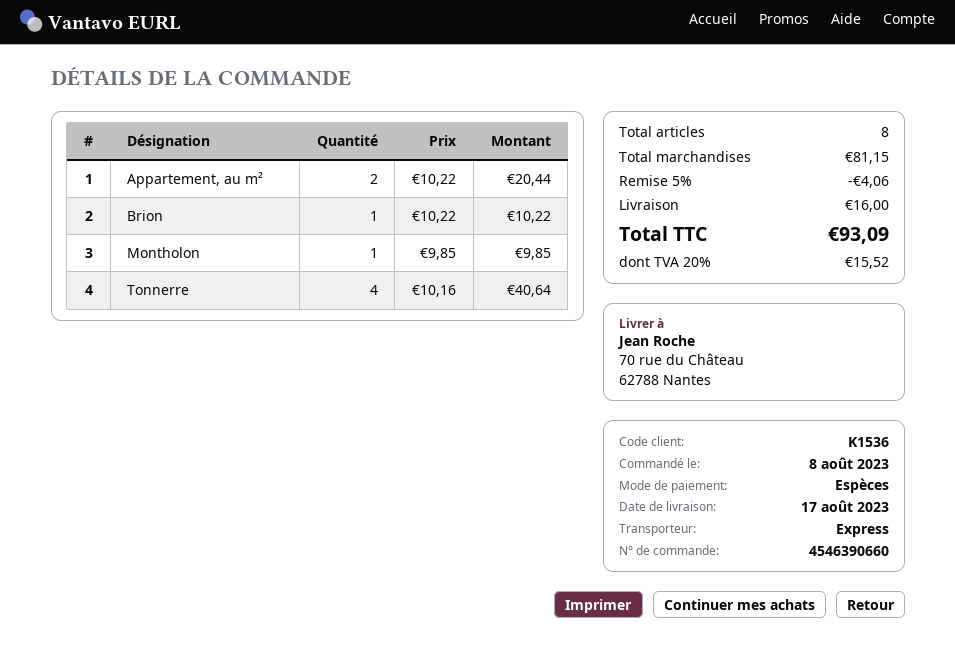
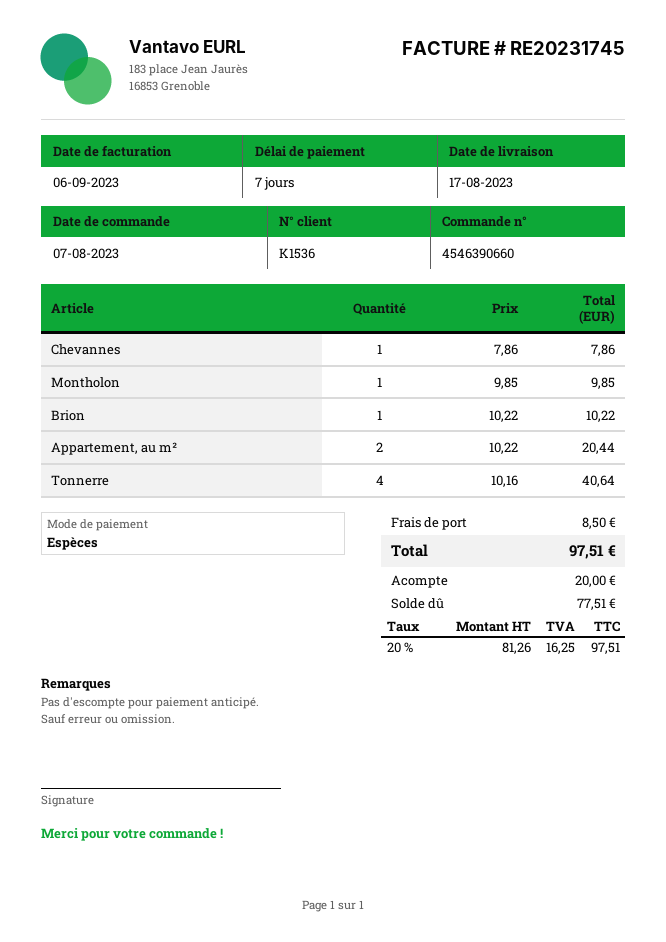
order date: 2023-08-08 -> 2023-08-07
Chevannes: none -> 1 x 7.86 = 7.86
discount: 5% = 4.06 -> none
shipping: 16.00 -> 8.50
tax: 20% = 15.52 -> 20% = 16.25
total: 93.09 -> 97.51

